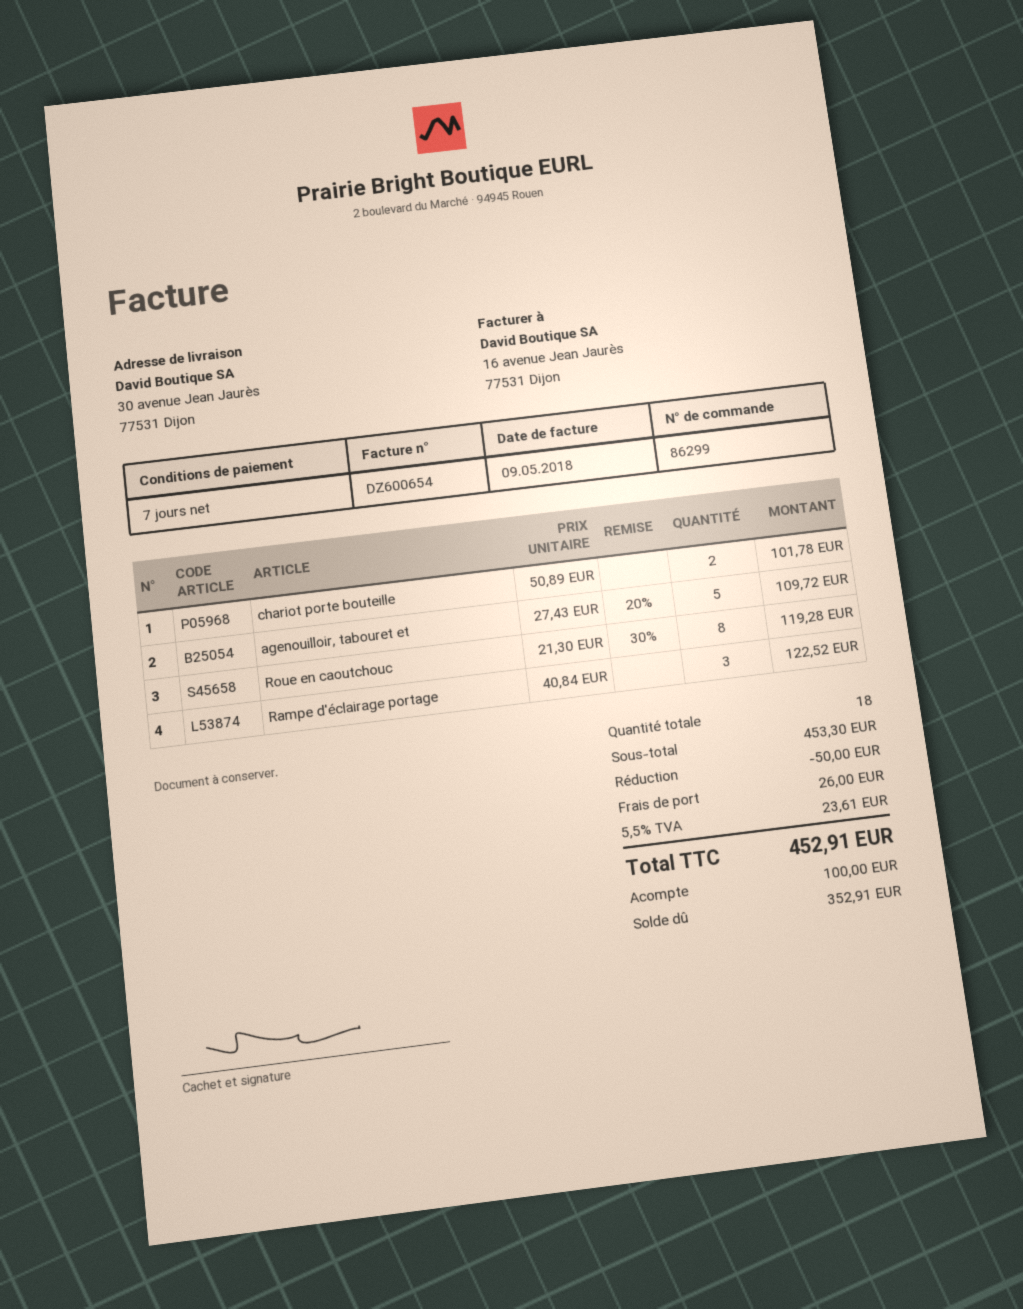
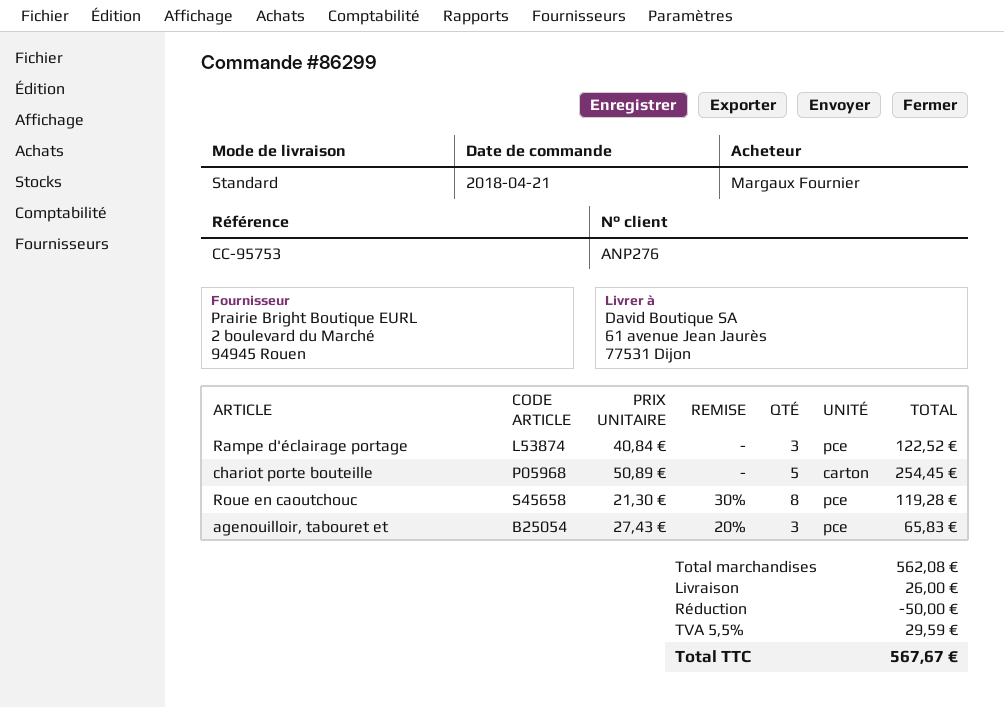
ship to: 30 avenue Jean Jaurès, 77531 Dijon -> 61 avenue Jean Jaurès, 77531 Dijon
chariot porte bouteille: 2 x 50.89 = 101.78 -> 5 x 50.89 = 254.45
agenouilloir, tabouret et: 5 x 27.43 - 20% = 109.72 -> 3 x 27.43 - 20% = 65.83
subtotal: 453.30 -> 562.08
tax: 5.5% = 23.61 -> 5.5% = 29.59
total: 452.91 -> 567.67

